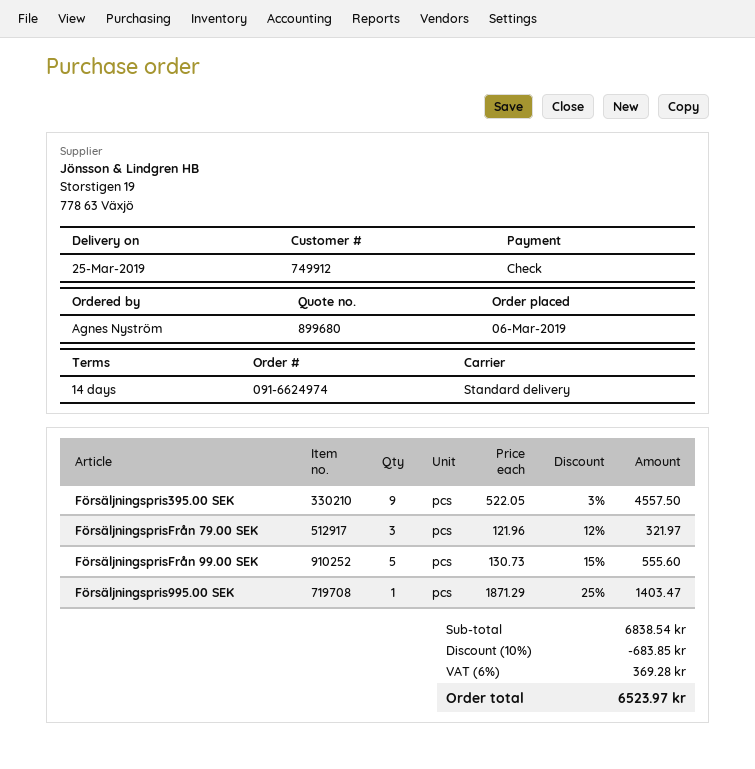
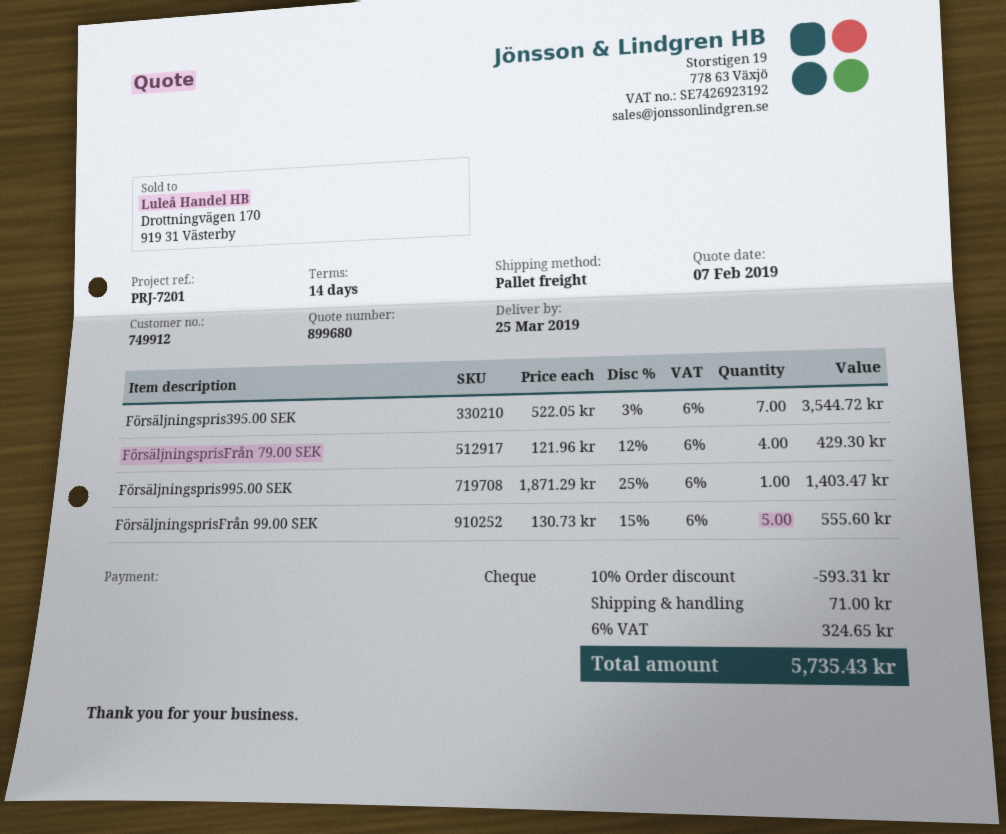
shipping method: standard -> pallet freight
Försäljningspris395.00 SEK: 9 x 522.05 - 3% = 4557.50 -> 7 x 522.05 - 3% = 3544.72
FörsäljningsprisFrån 79.00 SEK: 3 x 121.96 - 12% = 321.97 -> 4 x 121.96 - 12% = 429.30
discount: 10% = 683.85 -> 10% = 593.31
shipping: none -> 71.00
tax: 6% = 369.28 -> 6% = 324.65
total: 6523.97 -> 5735.43

